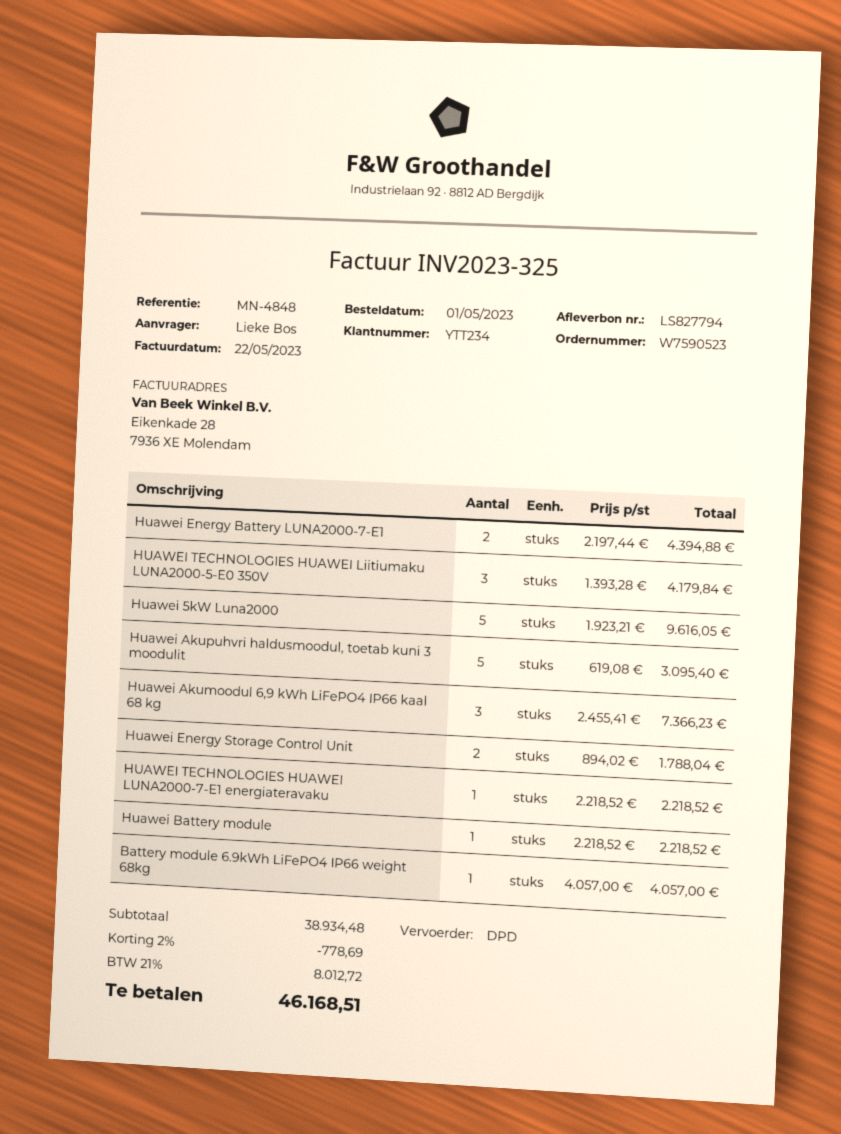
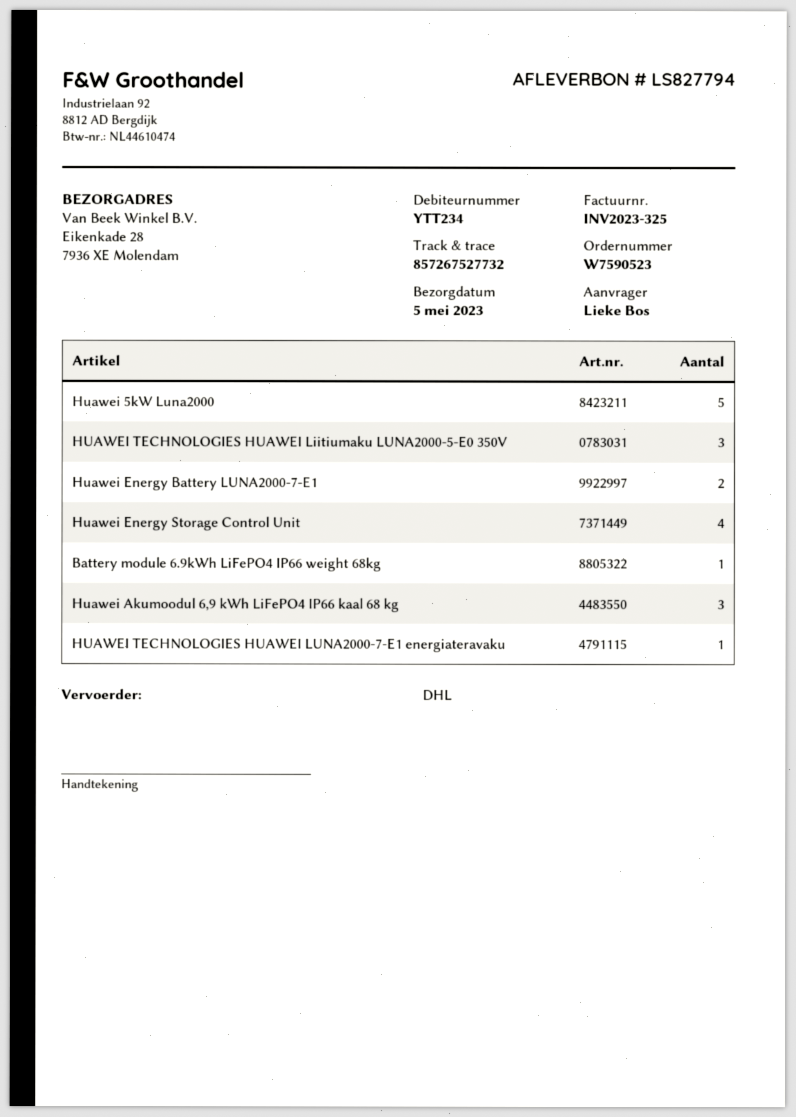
shipping method: DPD -> DHL
Huawei Akupuhvri haldusmoodul, toetab kuni 3 moodulit: 5 -> none
Huawei Energy Storage Control Unit: 2 -> 4
Huawei Battery module: 1 -> none

